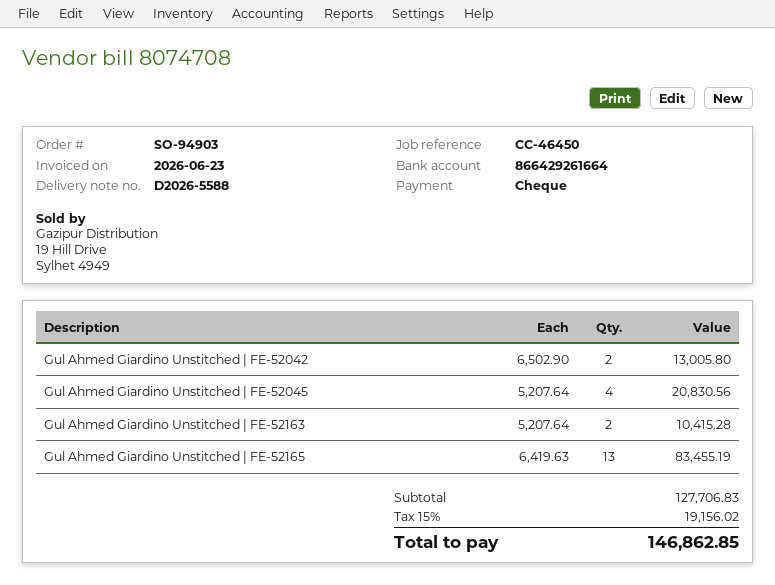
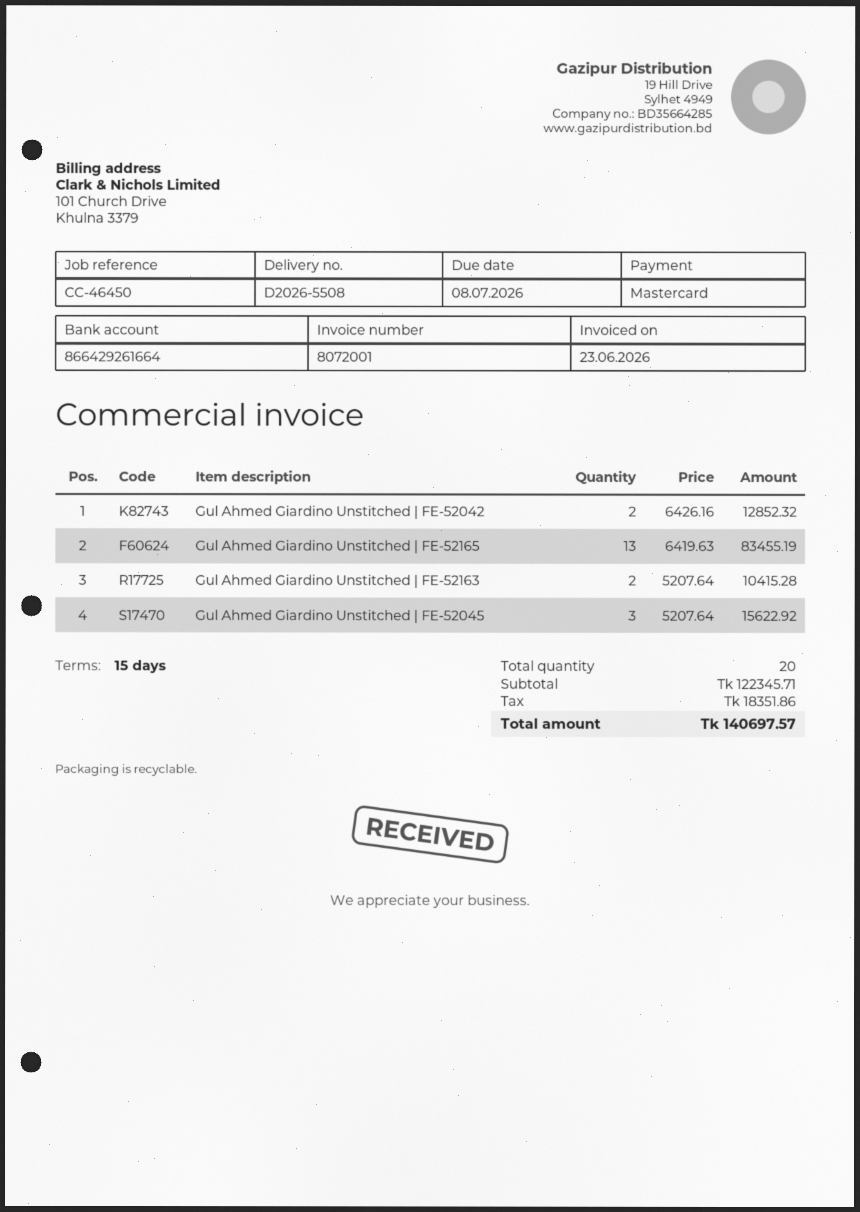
delivery note number: D2026-5588 -> D2026-5508
invoice number: 8074708 -> 8072001
payment method: cheque -> Mastercard
Gul Ahmed Giardino Unstitched | FE-52042: 2 x 6502.90 = 13005.80 -> 2 x 6426.16 = 12852.32
Gul Ahmed Giardino Unstitched | FE-52045: 4 x 5207.64 = 20830.56 -> 3 x 5207.64 = 15622.92
subtotal: 127706.83 -> 122345.71
tax: 19156.02 -> 18351.86
total: 146862.85 -> 140697.57

